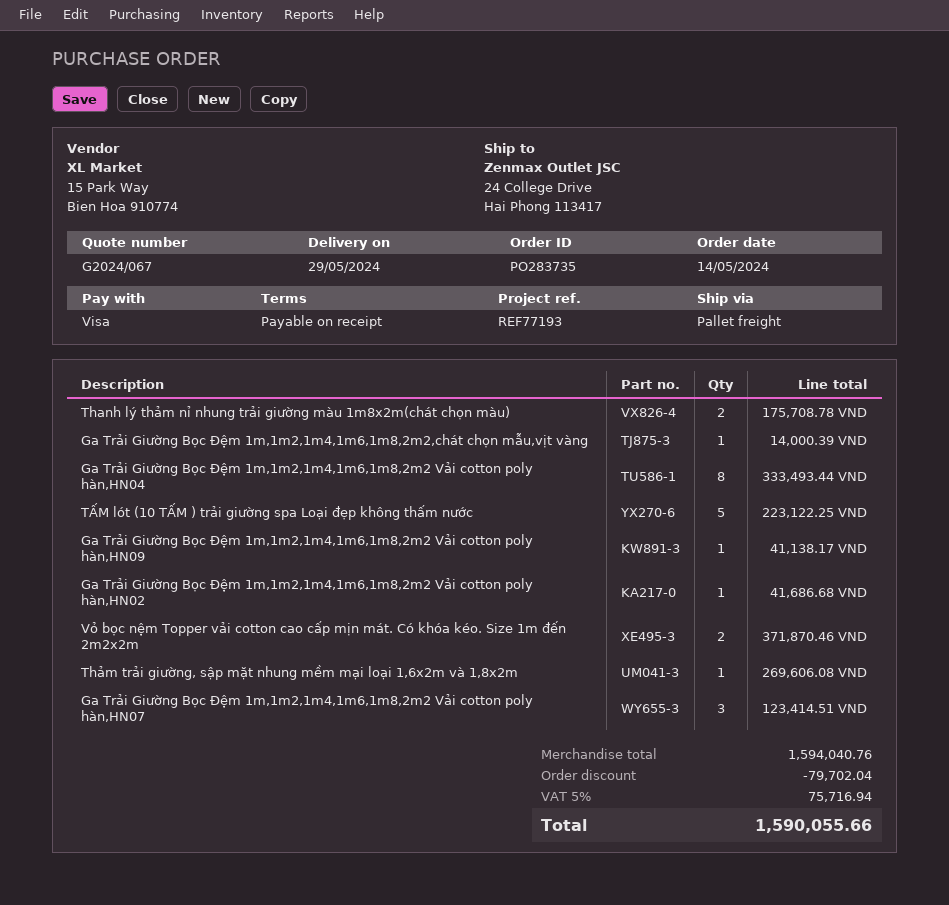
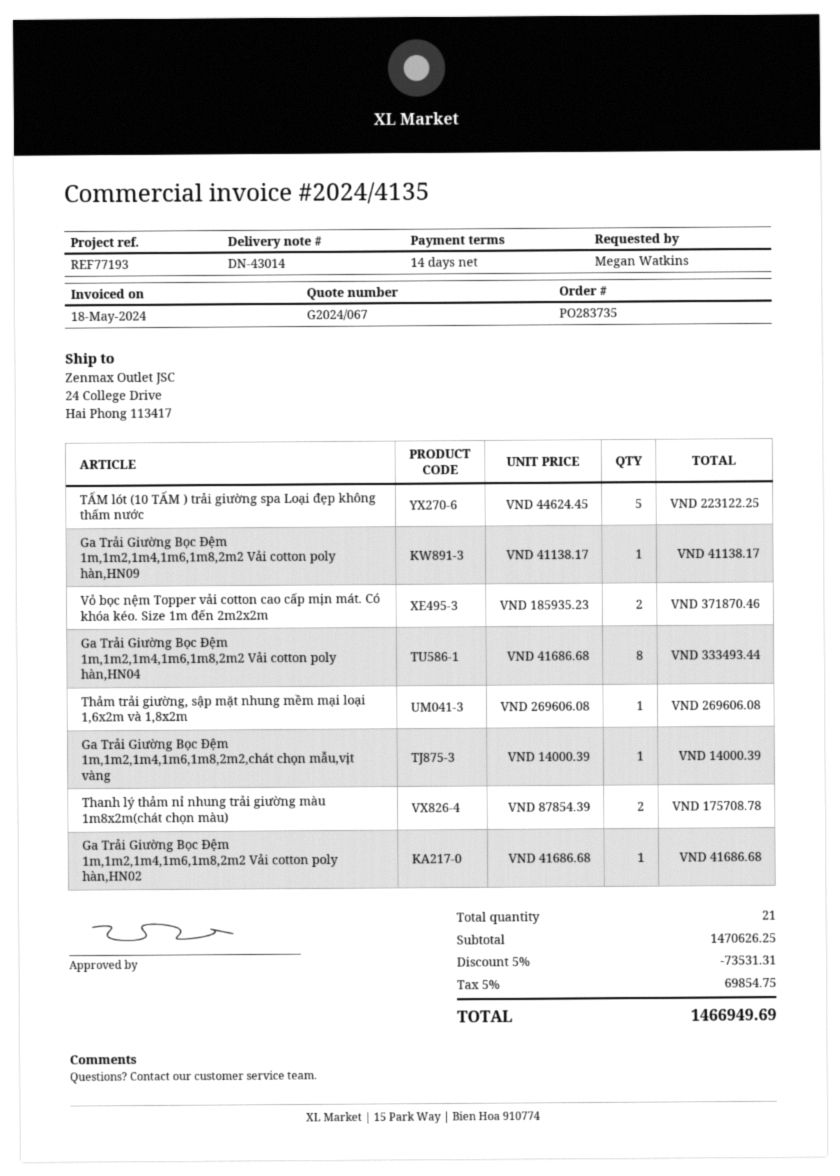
payment terms: on receipt -> 14 days
Ga Trải Giường Bọc Đệm 1m,1m2,1m4,1m6,1m8,2m2 Vải cotton poly hàn,HN07: 3 for 123414.51 -> none
subtotal: 1594040.76 -> 1470626.25
discount: 79702.04 -> 73531.31
tax: 5% = 75716.94 -> 5% = 69854.75
total: 1590055.66 -> 1466949.69

